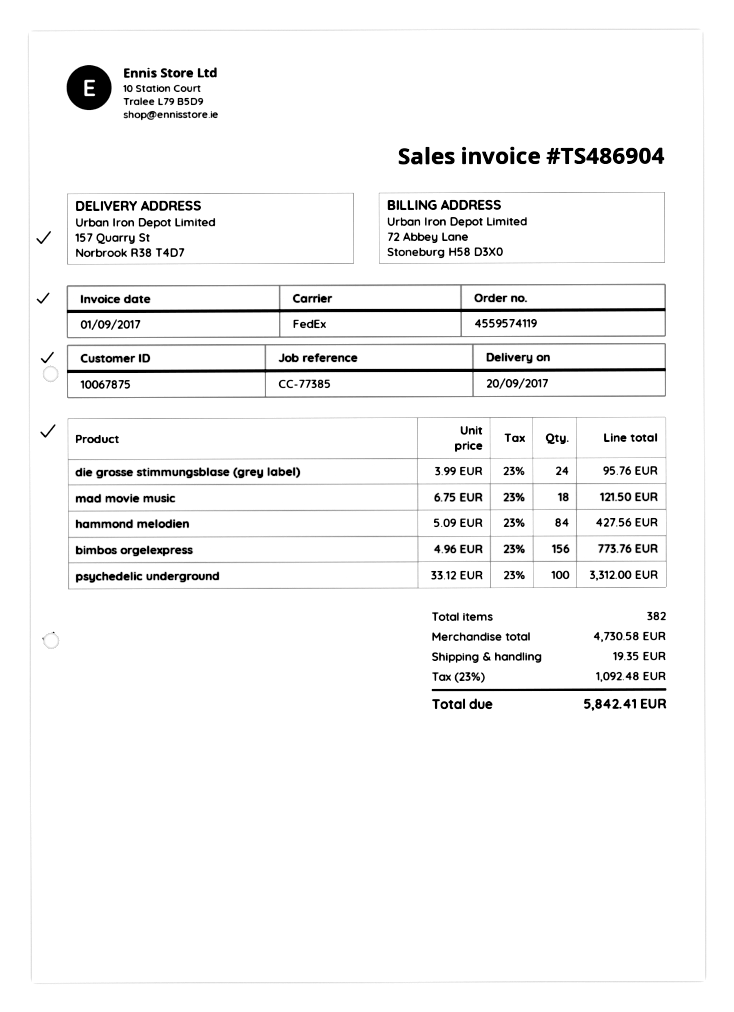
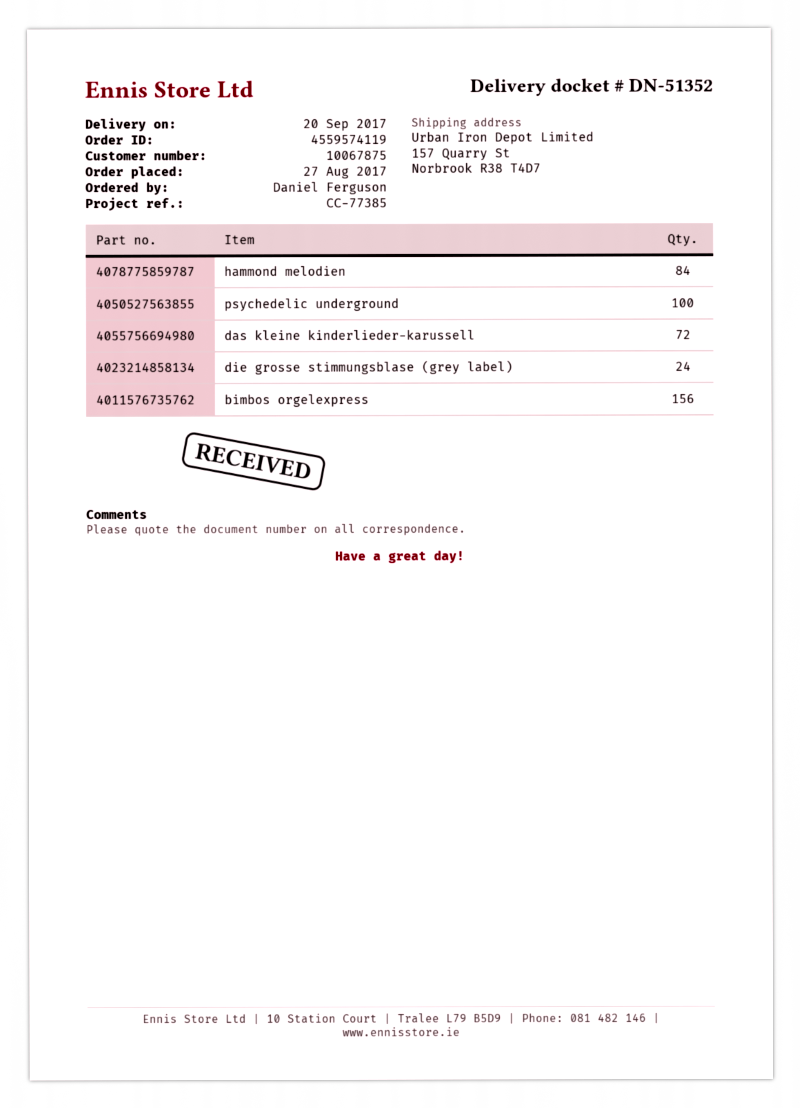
mad movie music: 18 -> none
das kleine kinderlieder-karussell: none -> 72

